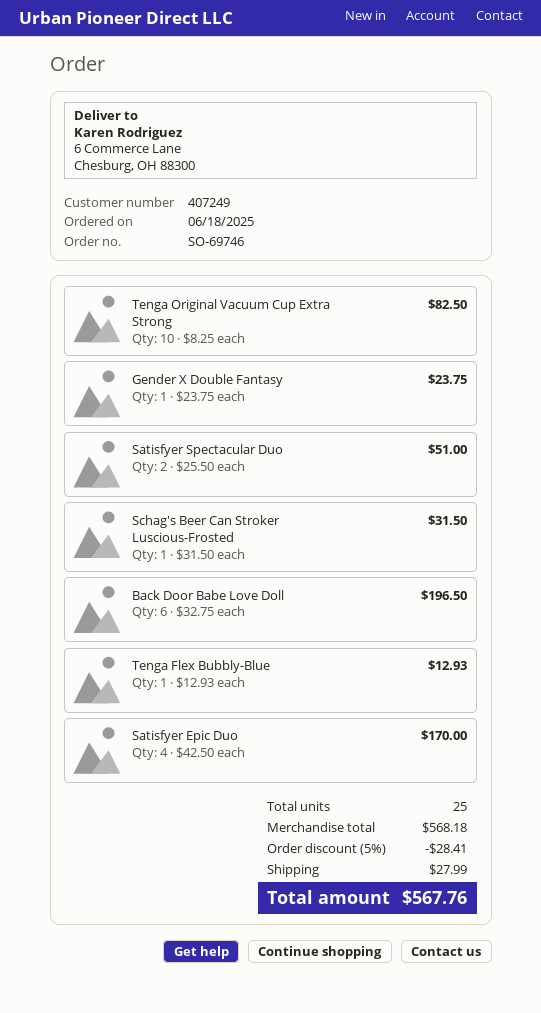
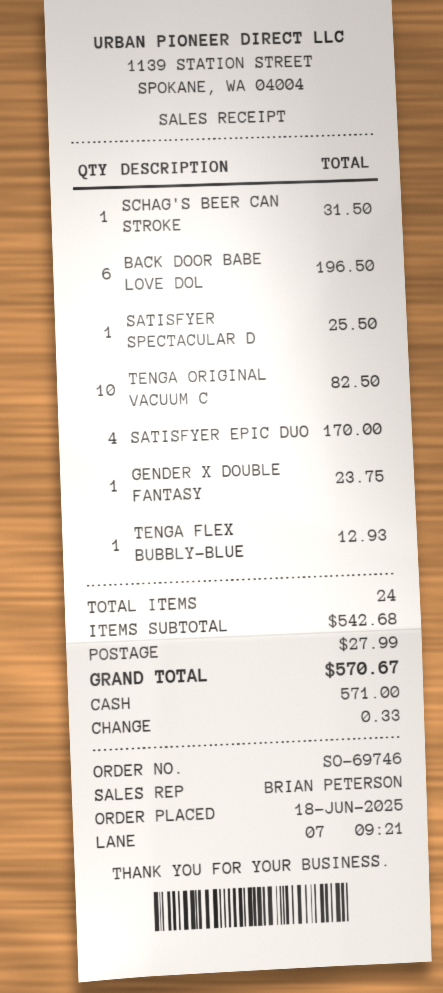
Satisfyer Spectacular Duo: 2 for 51.00 -> 1 for 25.50
total quantity: 25 -> 24
subtotal: 568.18 -> 542.68
discount: 5% = 28.41 -> none
total: 567.76 -> 570.67

